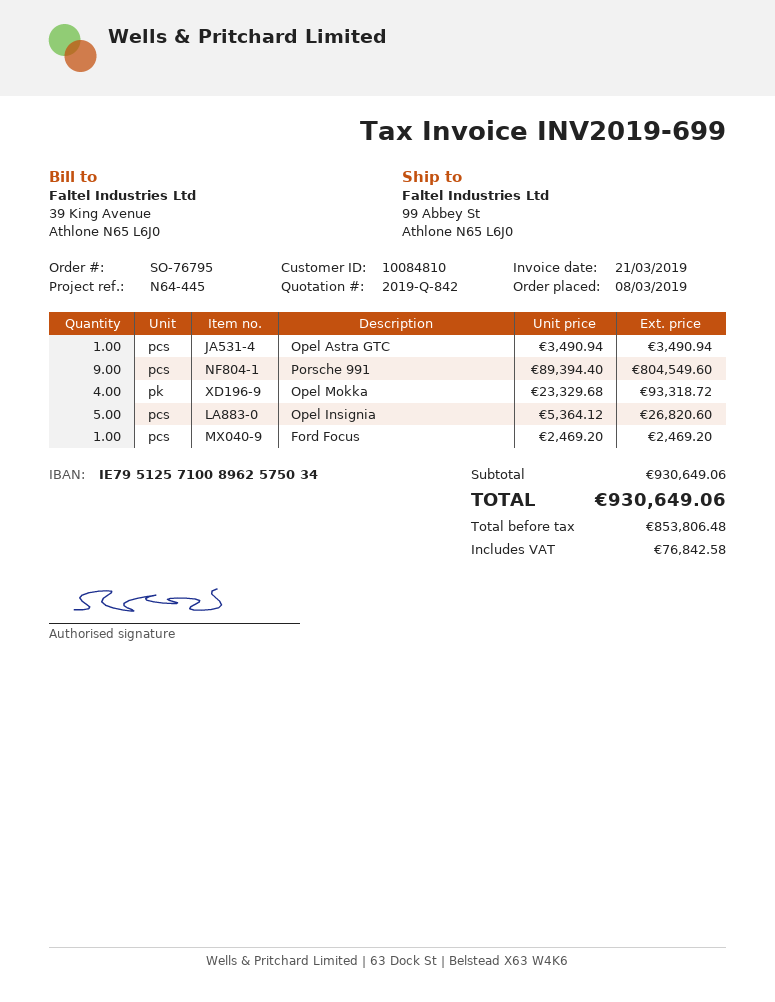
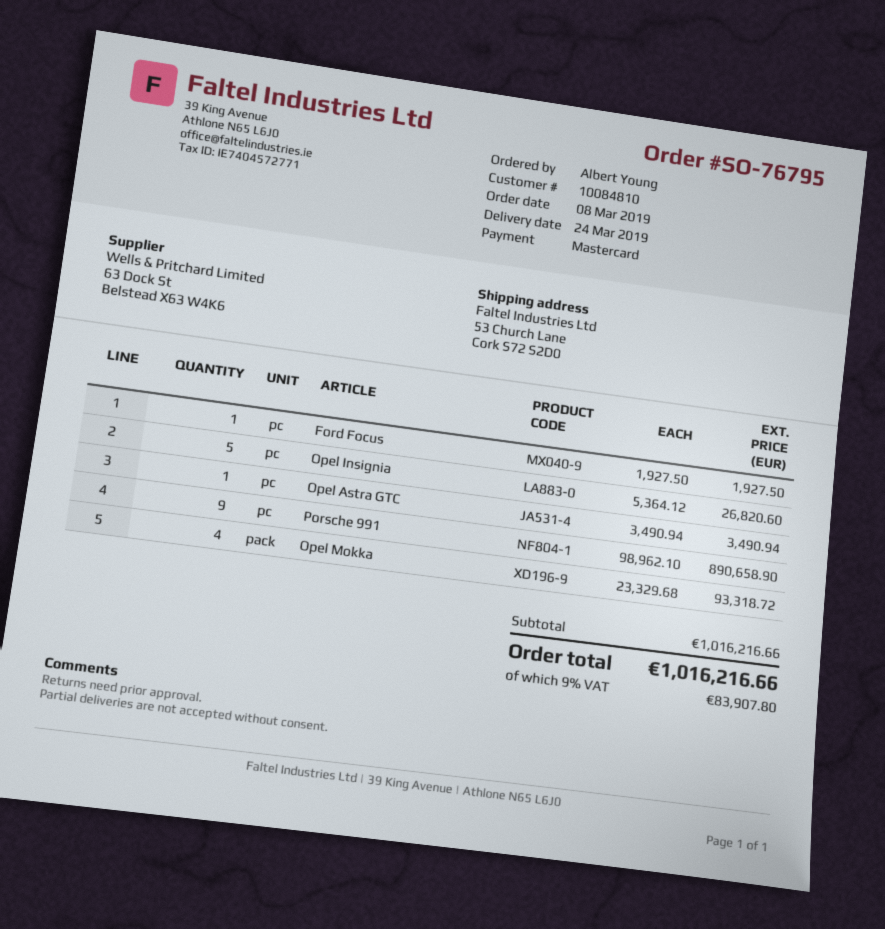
ship to: 99 Abbey St, Athlone N65 L6J0 -> 53 Church Lane, Cork S72 S2D0
Porsche 991: 9 x 89394.40 = 804549.60 -> 9 x 98962.10 = 890658.90
Ford Focus: 1 x 2469.20 = 2469.20 -> 1 x 1927.50 = 1927.50
subtotal: 930649.06 -> 1016216.66
tax: 76842.58 -> 83907.80
total: 930649.06 -> 1016216.66

